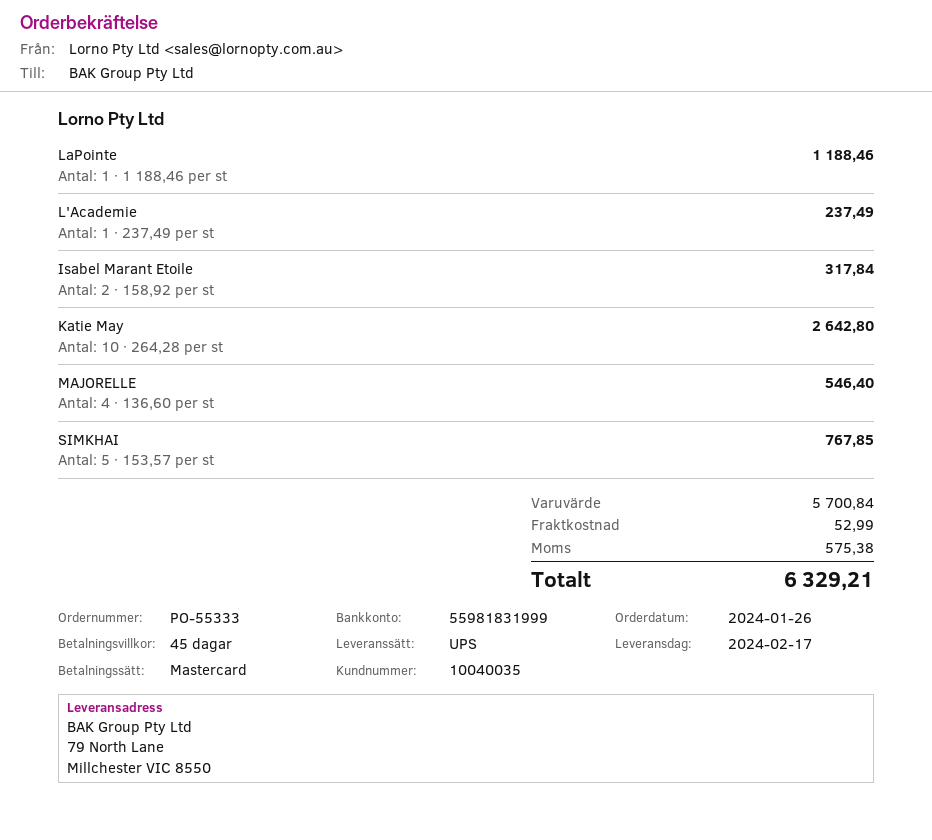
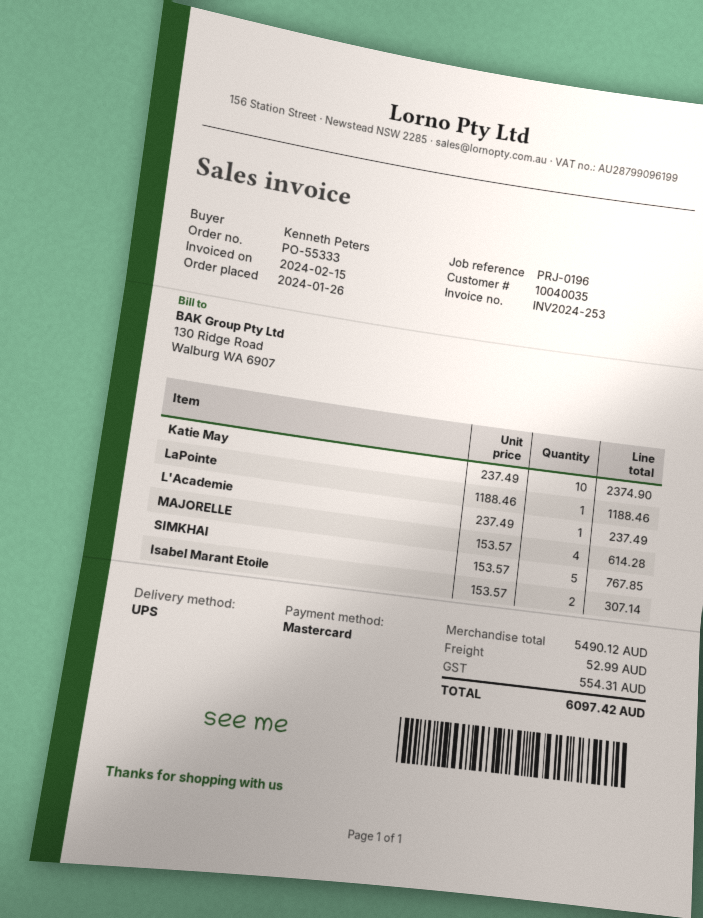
Isabel Marant Etoile: 2 x 158.92 = 317.84 -> 2 x 153.57 = 307.14
Katie May: 10 x 264.28 = 2642.80 -> 10 x 237.49 = 2374.90
MAJORELLE: 4 x 136.60 = 546.40 -> 4 x 153.57 = 614.28
subtotal: 5700.84 -> 5490.12
tax: 575.38 -> 554.31
total: 6329.21 -> 6097.42

